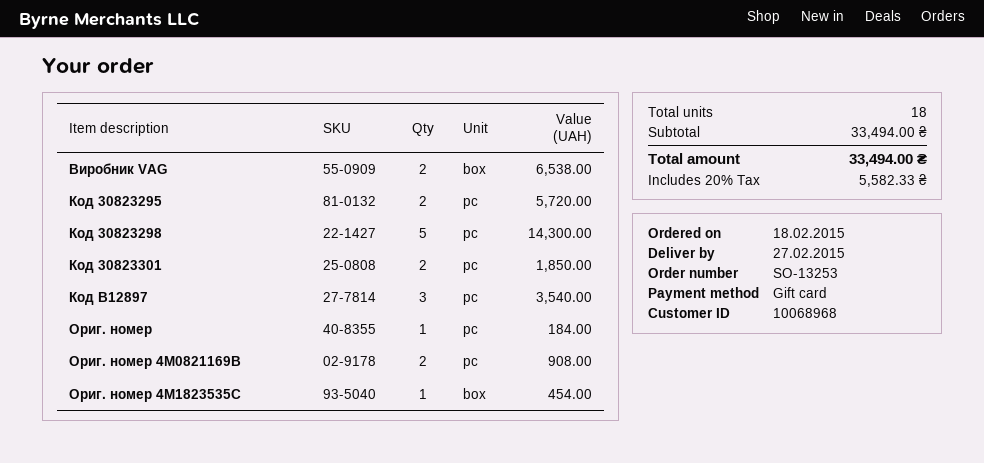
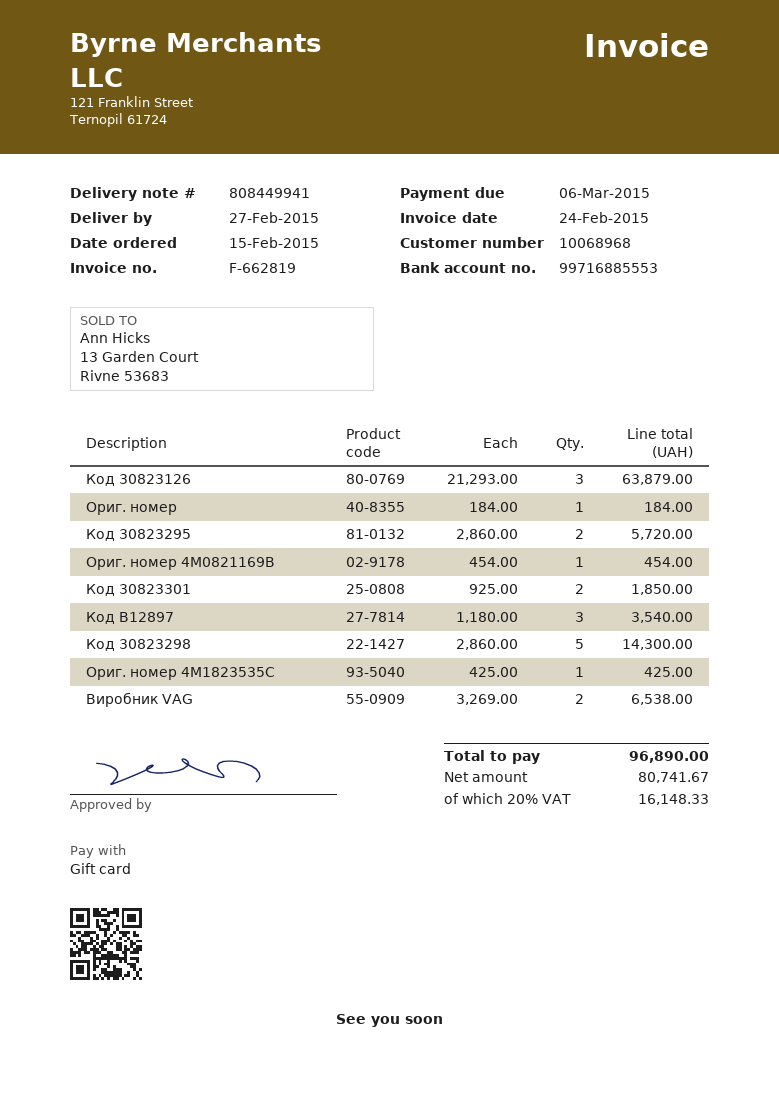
order date: 2015-02-18 -> 2015-02-15
Ориг. номер 4M0821169B: 2 for 908.00 -> 1 for 454.00
Ориг. номер 4M1823535C: 1 for 454.00 -> 1 for 425.00
Код 30823126: none -> 3 for 63879.00
tax: 20% = 5582.33 -> 20% = 16148.33
total: 33494.00 -> 96890.00

